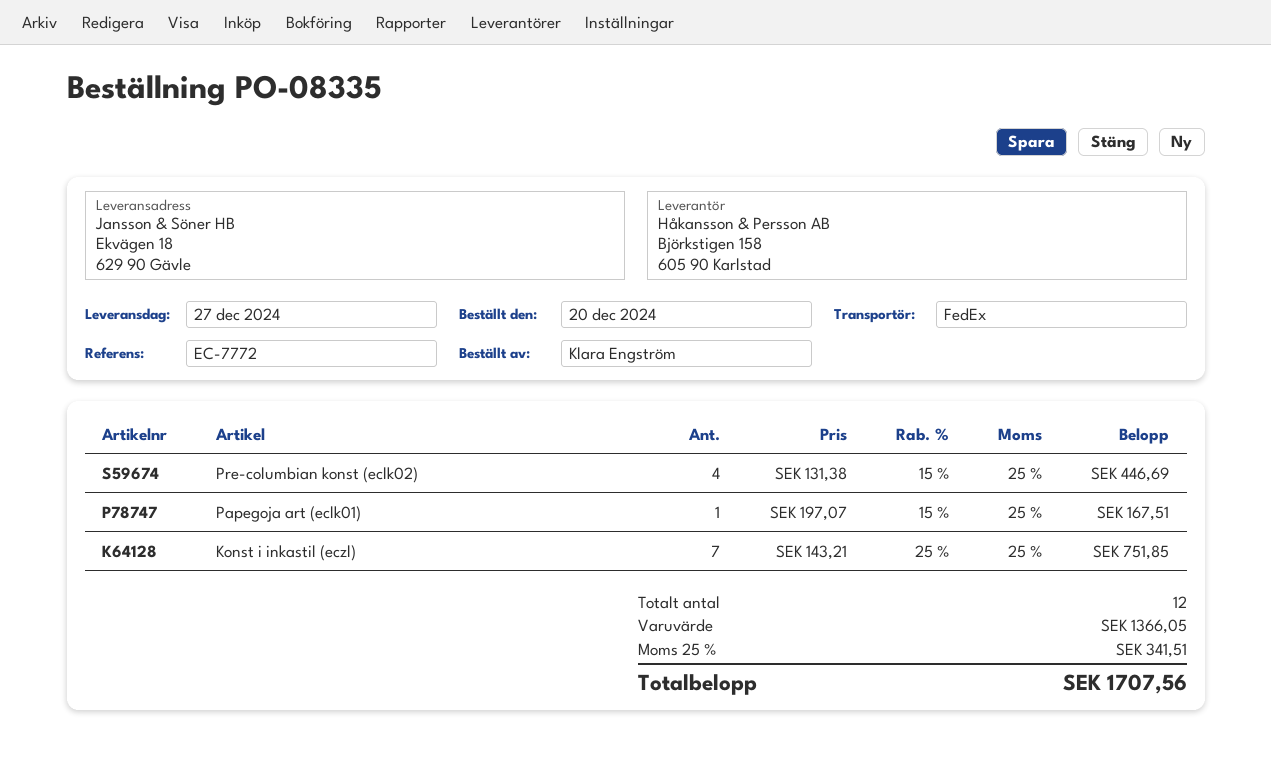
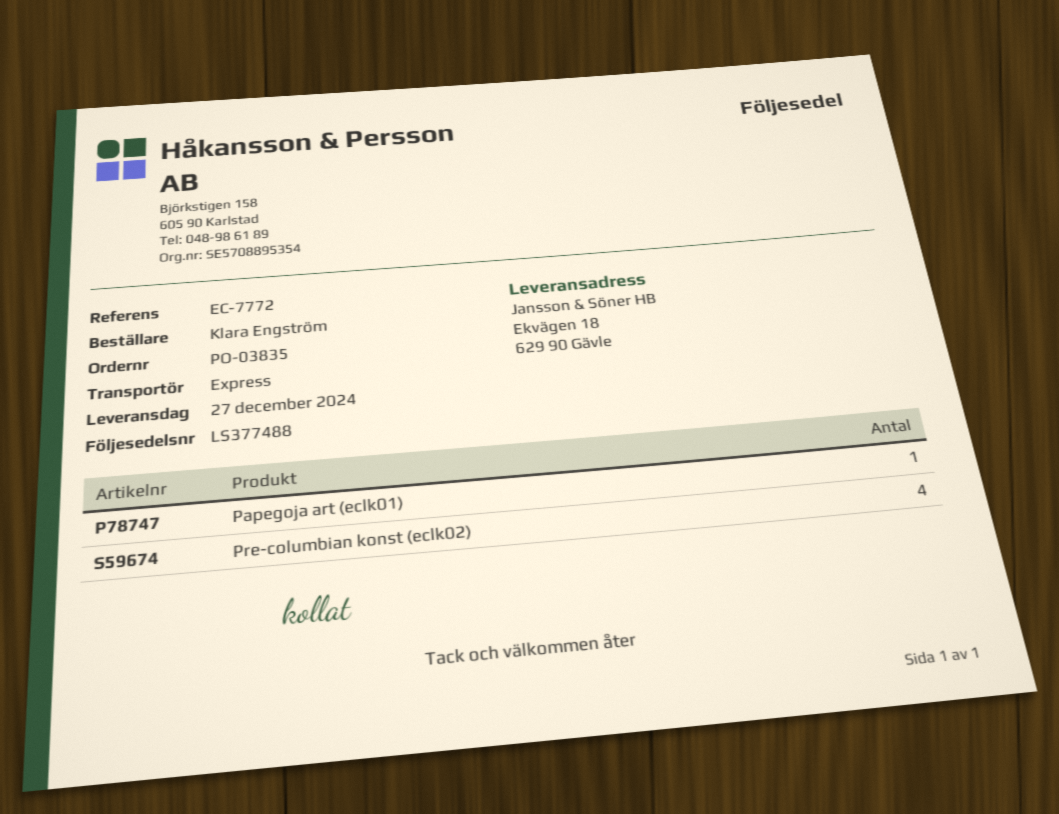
order number: PO-08335 -> PO-03835
shipping method: FedEx -> express
Konst i inkastil (eczl): 7 -> none

